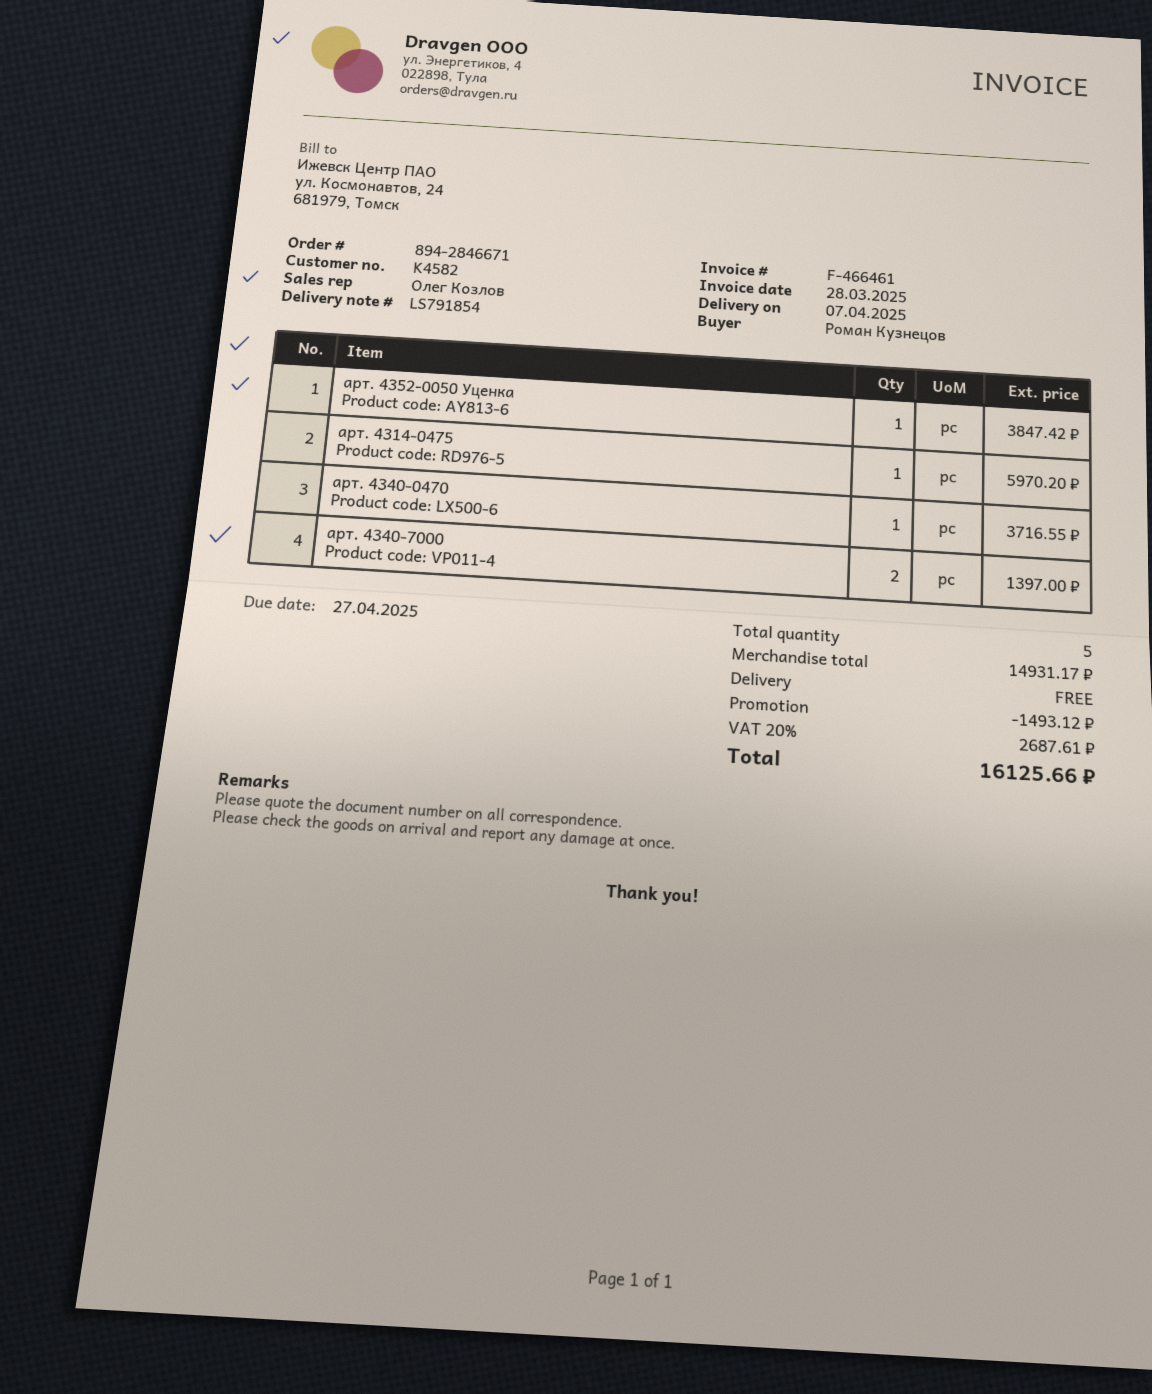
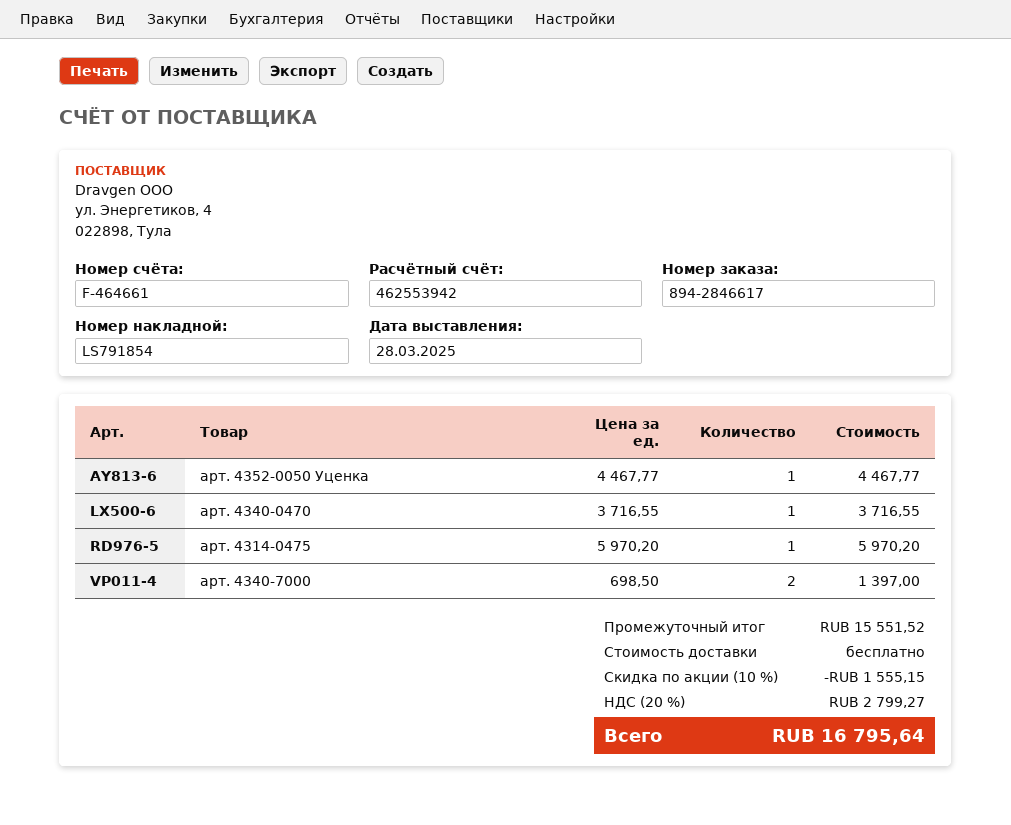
order number: 894-2846671 -> 894-2846617
invoice number: F-466461 -> F-464661
арт. 4352-0050 Уценка: 1 for 3847.42 -> 1 for 4467.77
subtotal: 14931.17 -> 15551.52
discount: 1493.12 -> 1555.15
tax: 20% = 2687.61 -> 20% = 2799.27
total: 16125.66 -> 16795.64

